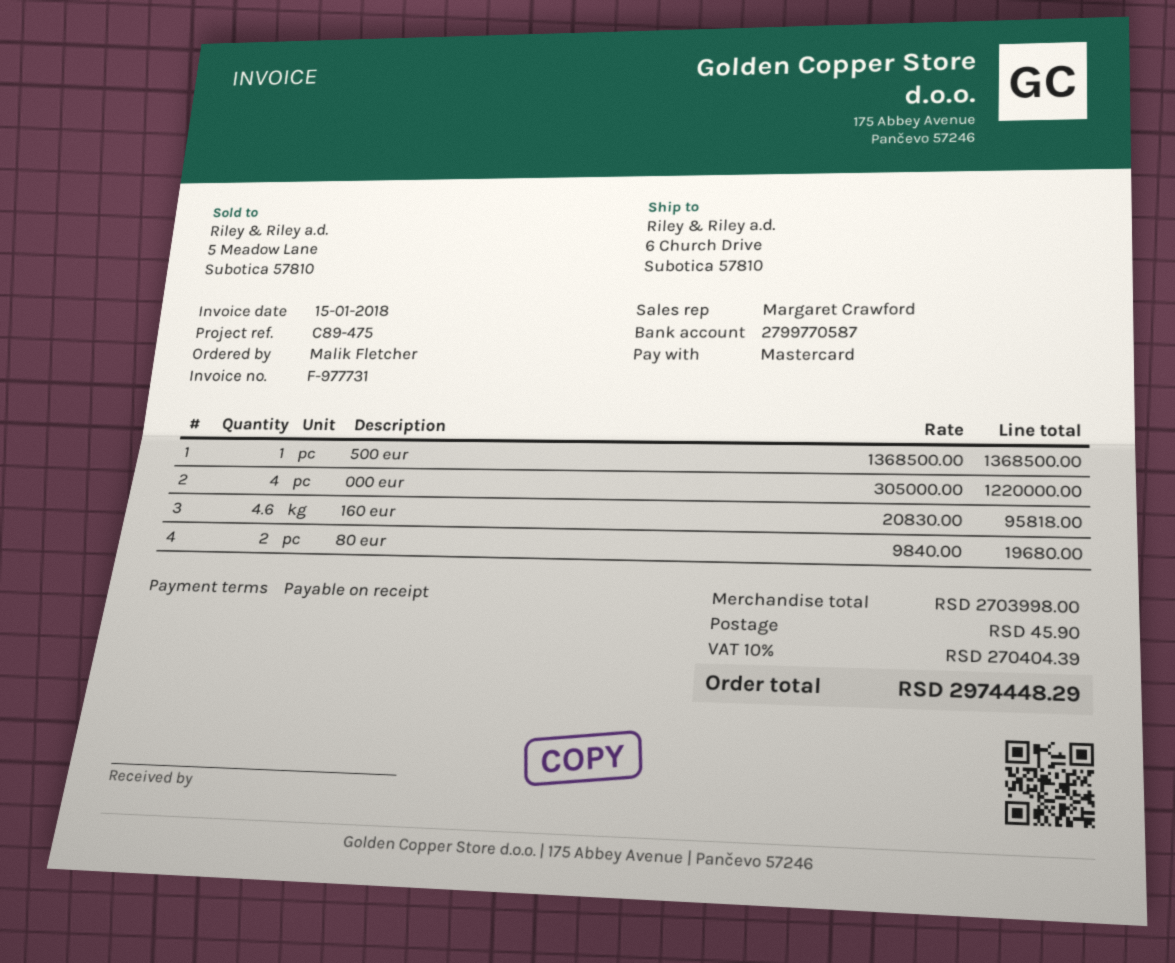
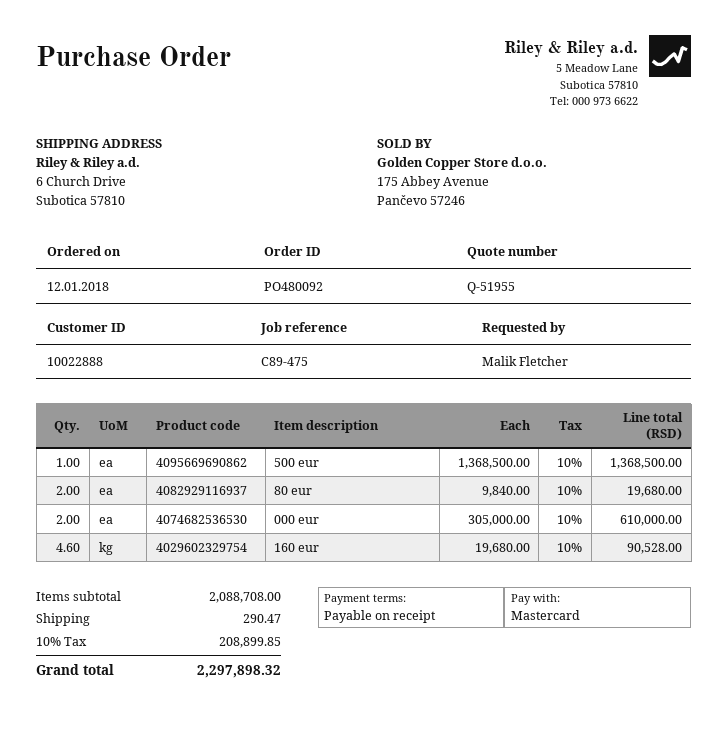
000 eur: 4 x 305000.00 = 1220000.00 -> 2 x 305000.00 = 610000.00
160 eur: 4.6 x 20830.00 = 95818.00 -> 4.6 x 19680.00 = 90528.00
subtotal: 2703998.00 -> 2088708.00
shipping: 45.90 -> 290.47
tax: 10% = 270404.39 -> 10% = 208899.85
total: 2974448.29 -> 2297898.32

